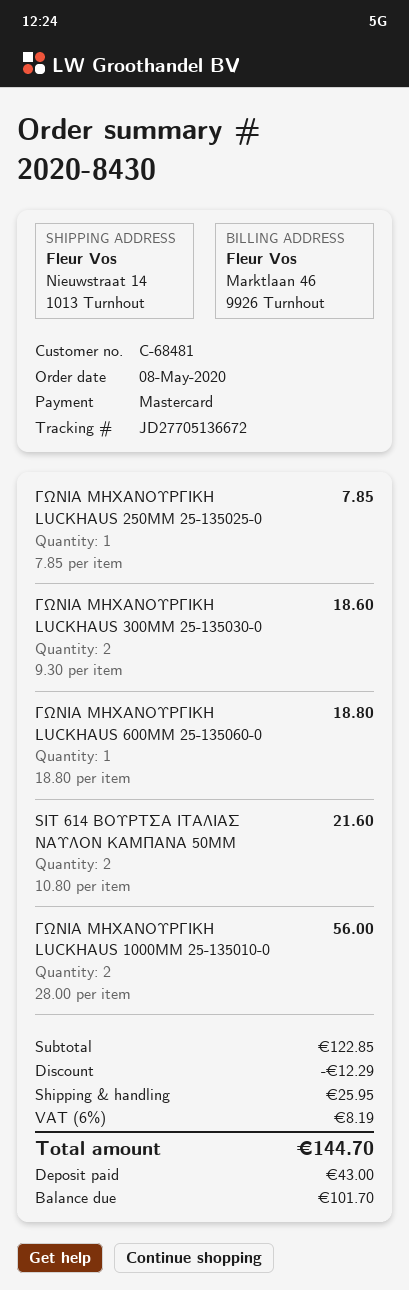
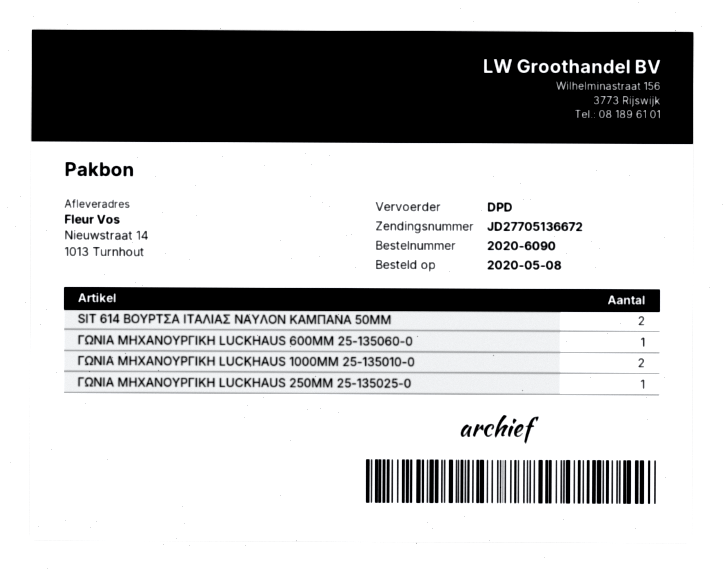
order number: 2020-8430 -> 2020-6090
ΓΩΝΙΑ ΜΗΧΑΝΟΥΡΓΙΚΗ LUCKHAUS 300MM 25-135030-0: 2 -> none

